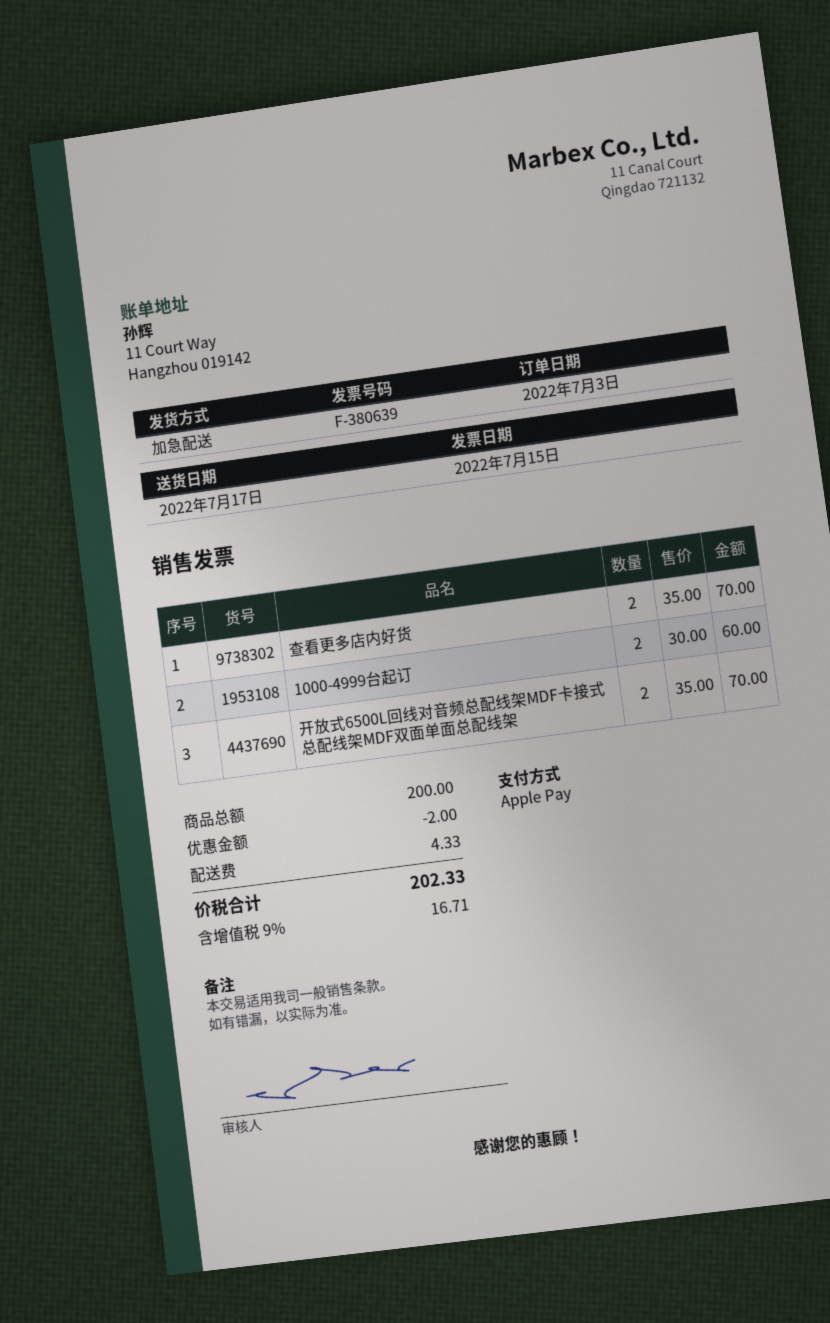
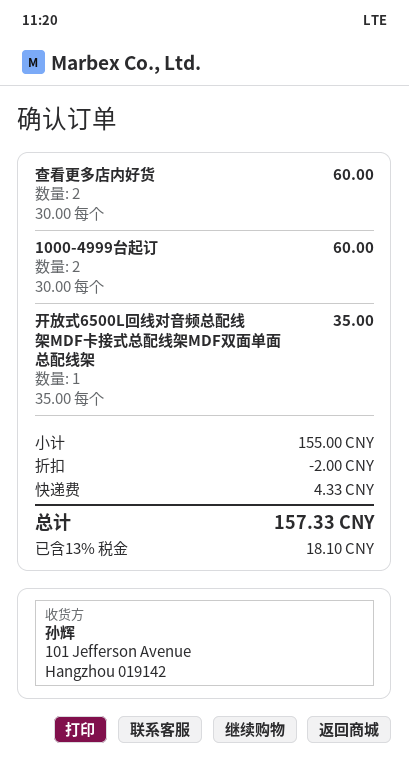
查看更多店内好货: 2 x 35.00 = 70.00 -> 2 x 30.00 = 60.00
开放式6500L回线对音频总配线架MDF卡接式总配线架MDF双面单面总配线架: 2 x 35.00 = 70.00 -> 1 x 35.00 = 35.00
subtotal: 200.00 -> 155.00
tax: 9% = 16.71 -> 13% = 18.10
total: 202.33 -> 157.33

